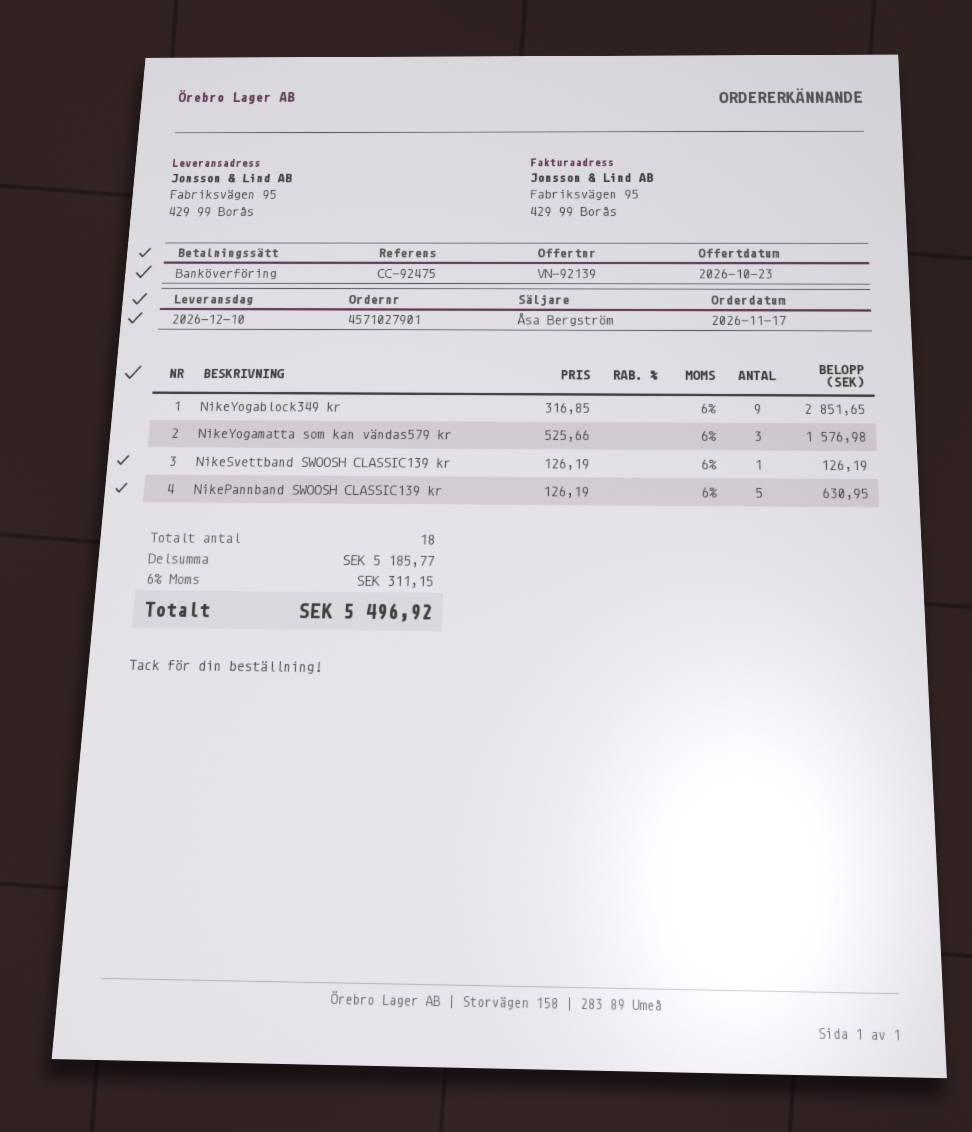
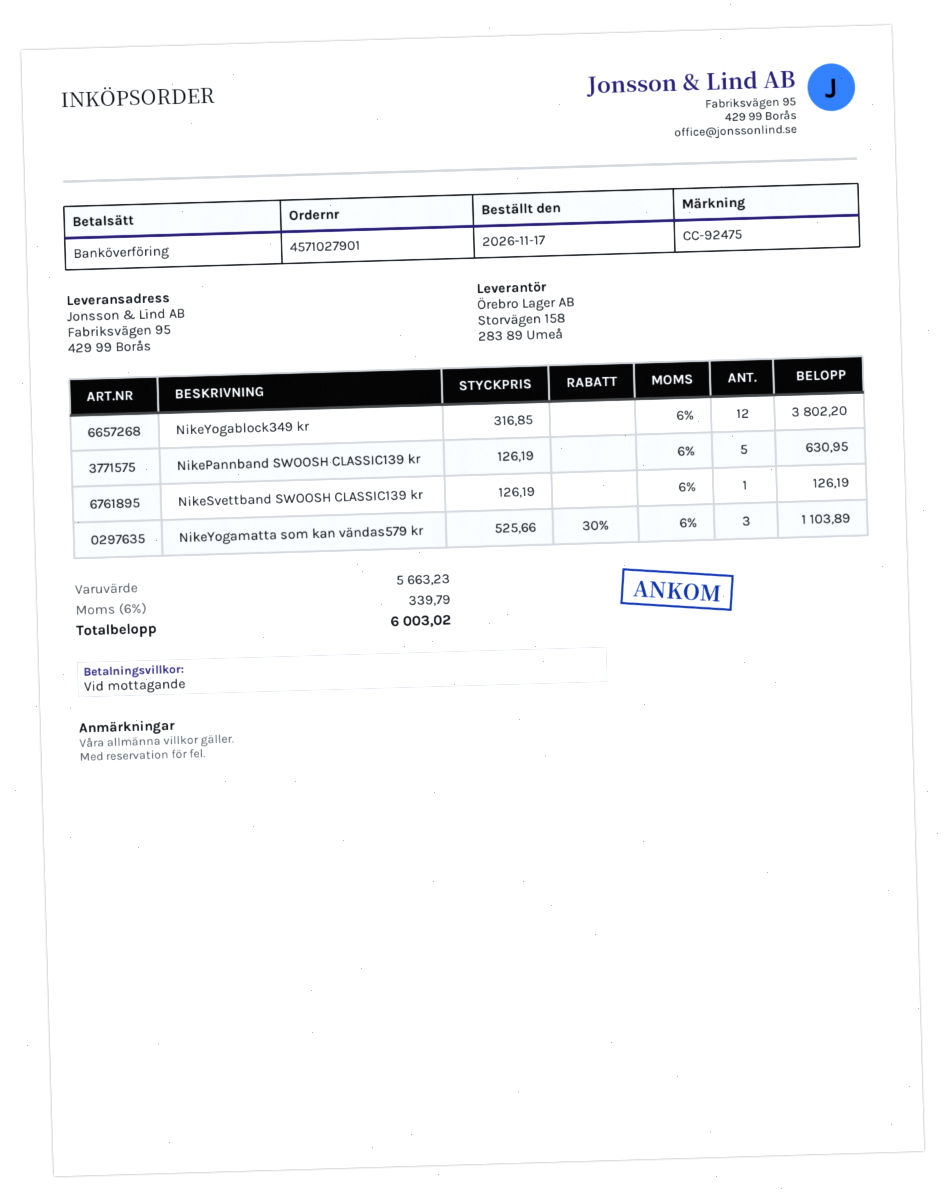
NikeYogablock349 kr: 9 x 316.85 = 2851.65 -> 12 x 316.85 = 3802.20
NikeYogamatta som kan vändas579 kr: 3 x 525.66 = 1576.98 -> 3 x 525.66 - 30% = 1103.89
subtotal: 5185.77 -> 5663.23
tax: 6% = 311.15 -> 6% = 339.79
total: 5496.92 -> 6003.02

